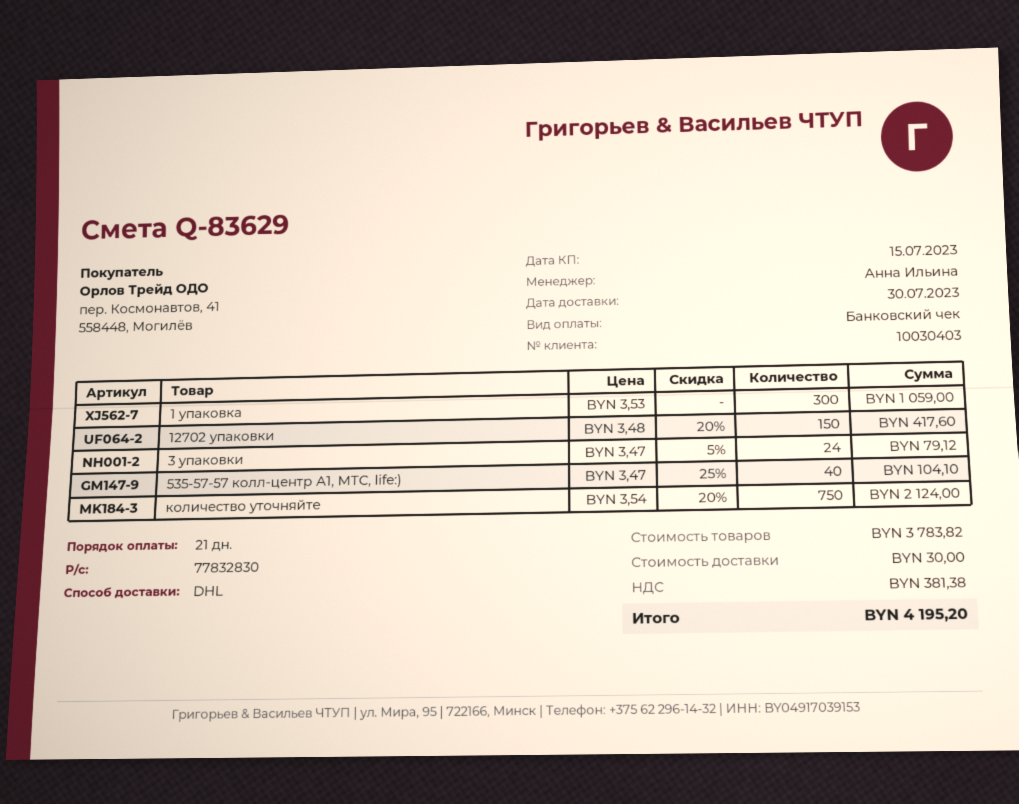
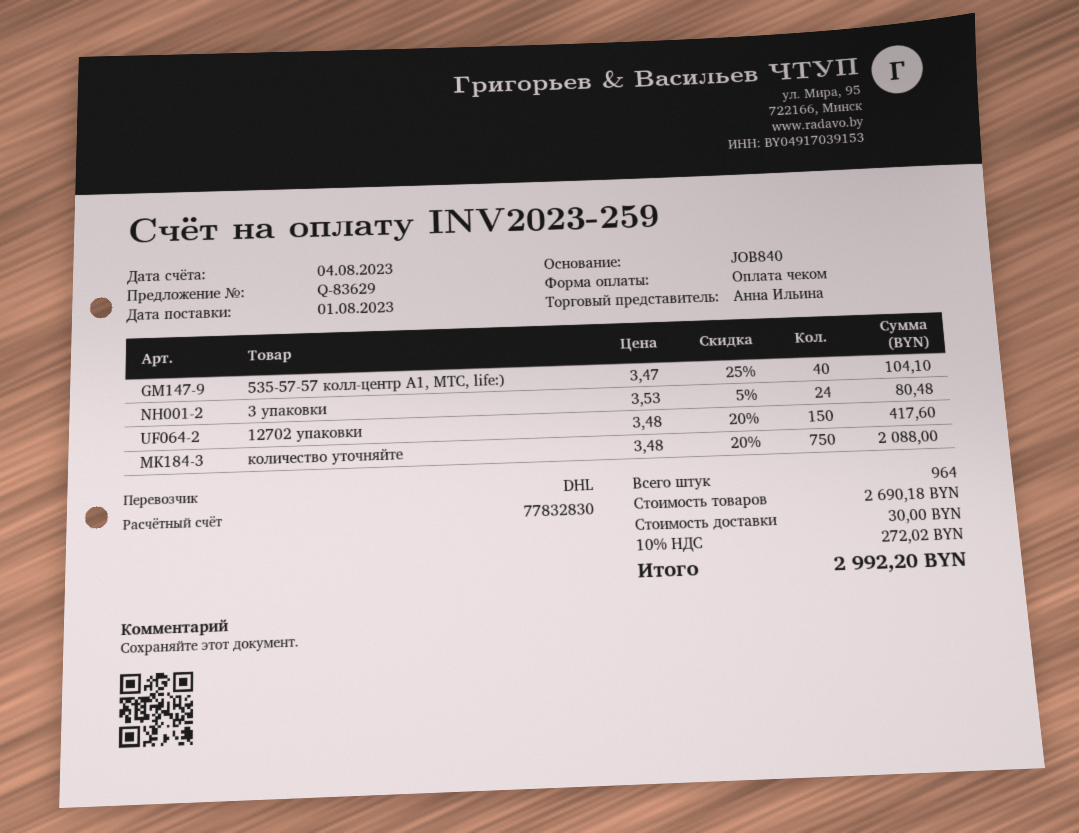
delivery date: 2023-07-30 -> 2023-08-01
1 упаковка: 300 x 3.53 = 1059.00 -> none
3 упаковки: 24 x 3.47 - 5% = 79.12 -> 24 x 3.53 - 5% = 80.48
количество уточняйте: 750 x 3.54 - 20% = 2124.00 -> 750 x 3.48 - 20% = 2088.00
subtotal: 3783.82 -> 2690.18
tax: 381.38 -> 272.02
total: 4195.20 -> 2992.20

